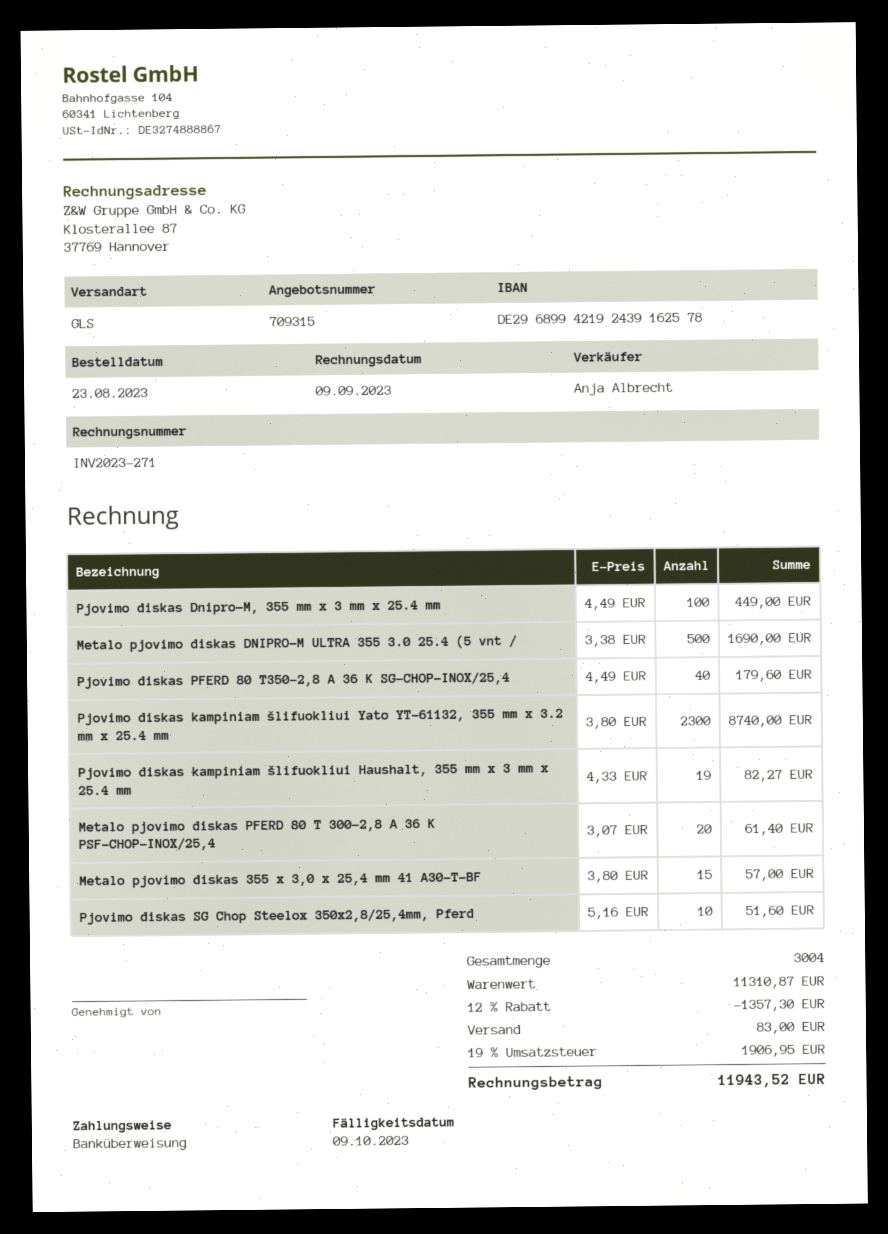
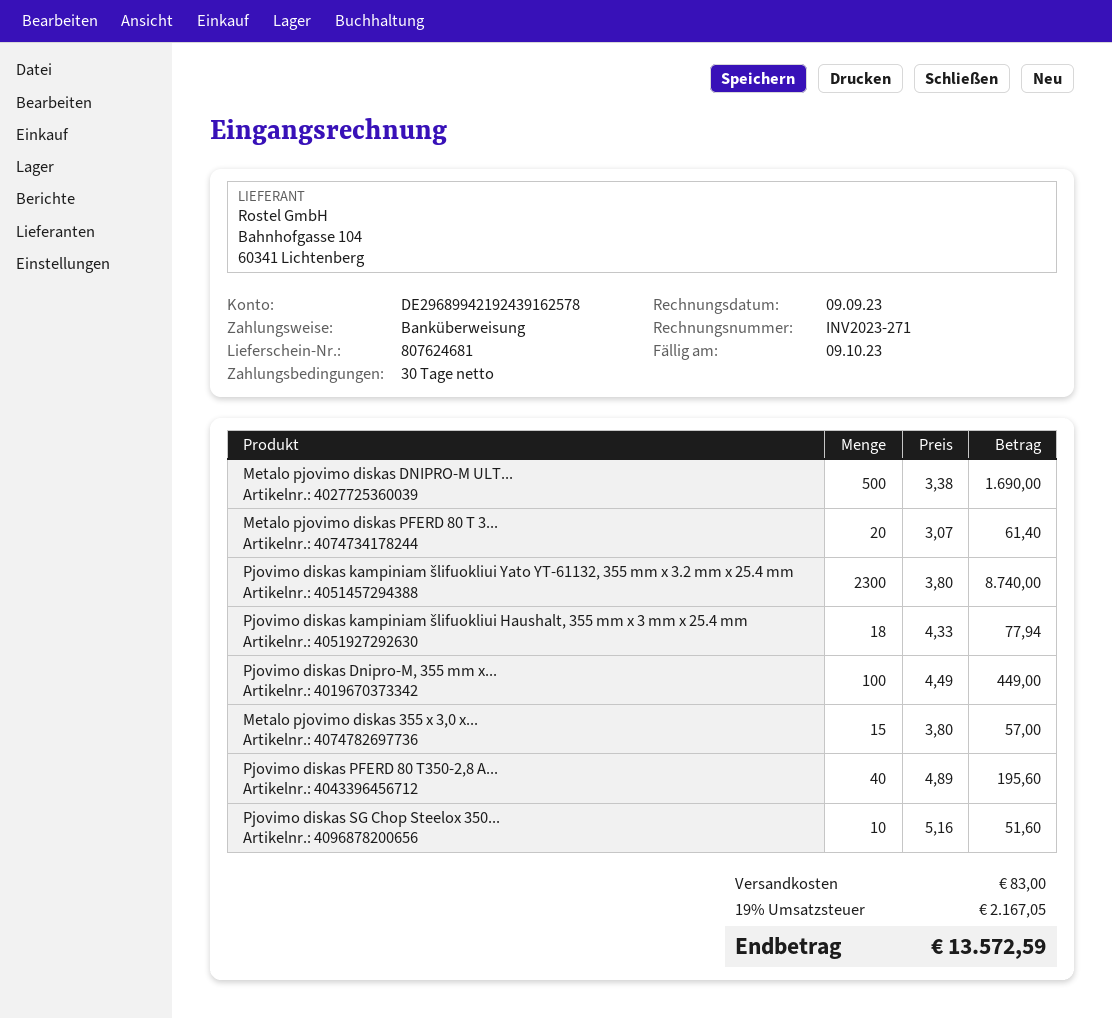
Pjovimo diskas PFERD 80 T350-2,8 A 36 K SG-CHOP-INOX/25,4: 40 x 4.49 = 179.60 -> 40 x 4.89 = 195.60
Pjovimo diskas kampiniam šlifuokliui Haushalt, 355 mm x 3 mm x 25.4 mm: 19 x 4.33 = 82.27 -> 18 x 4.33 = 77.94
discount: 12% = 1357.30 -> none
tax: 19% = 1906.95 -> 19% = 2167.05
total: 11943.52 -> 13572.59

